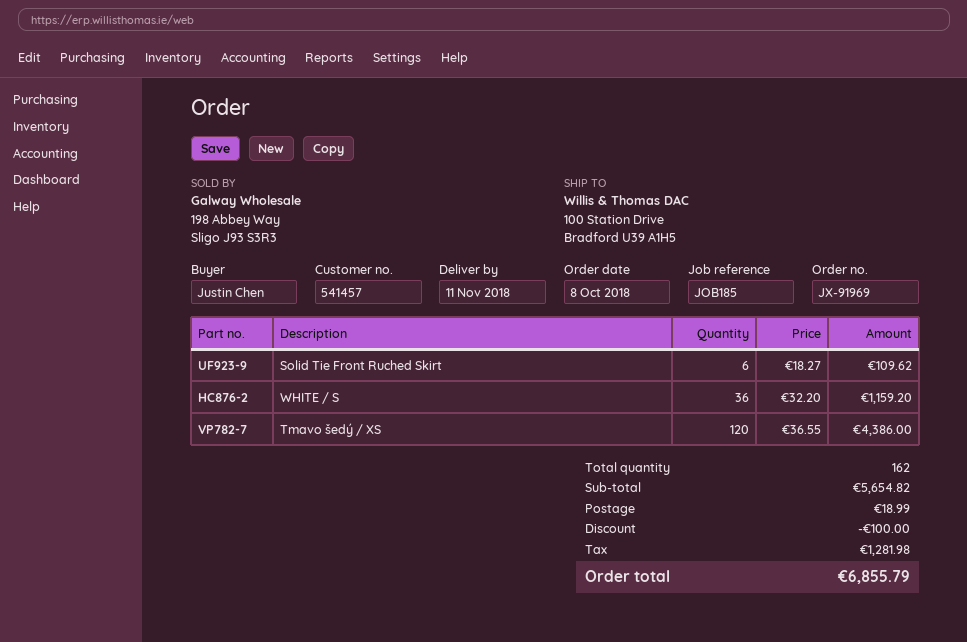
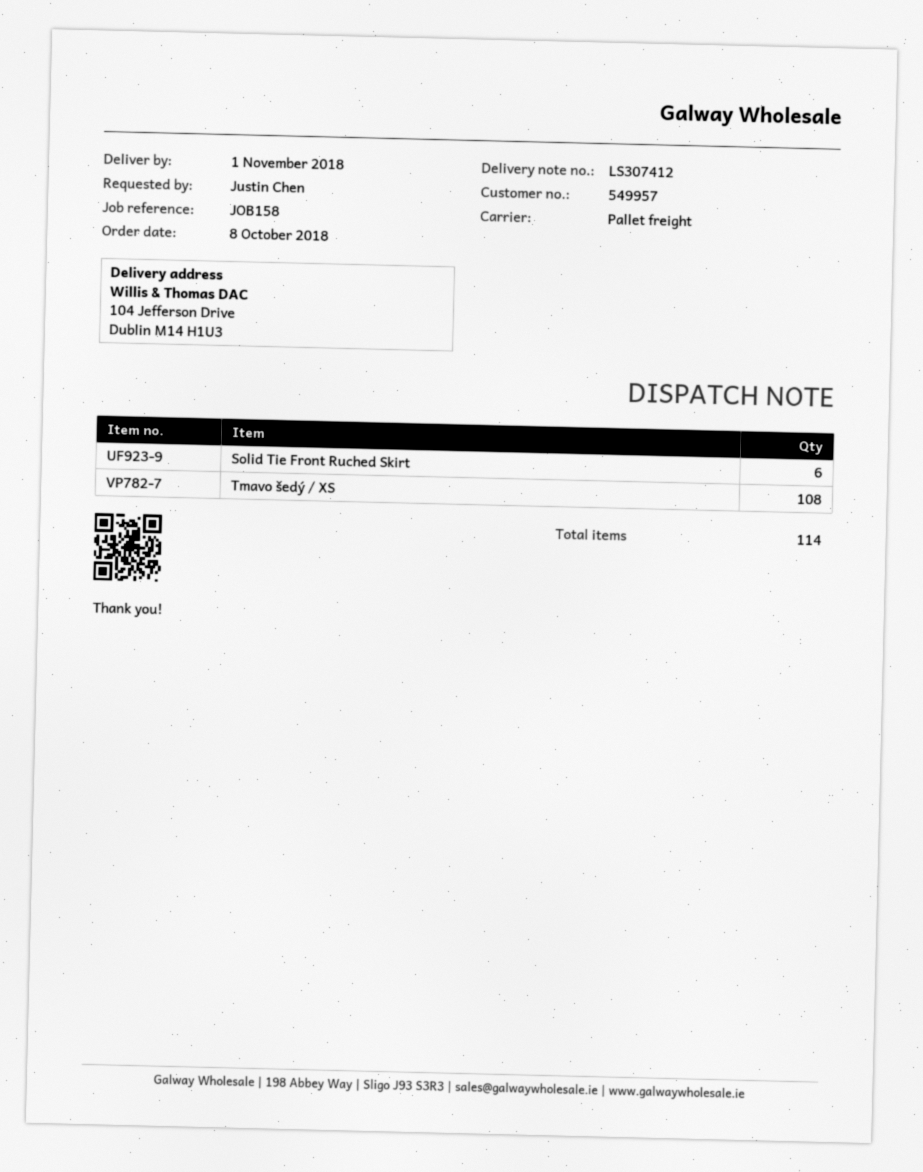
delivery date: 2018-11-11 -> 2018-11-01
customer number: 541457 -> 549957
reference: JOB185 -> JOB158
ship to: 100 Station Drive, Bradford U39 A1H5 -> 104 Jefferson Drive, Dublin M14 H1U3
WHITE / S: 36 -> none
Tmavo šedý / XS: 120 -> 108
total quantity: 162 -> 114

